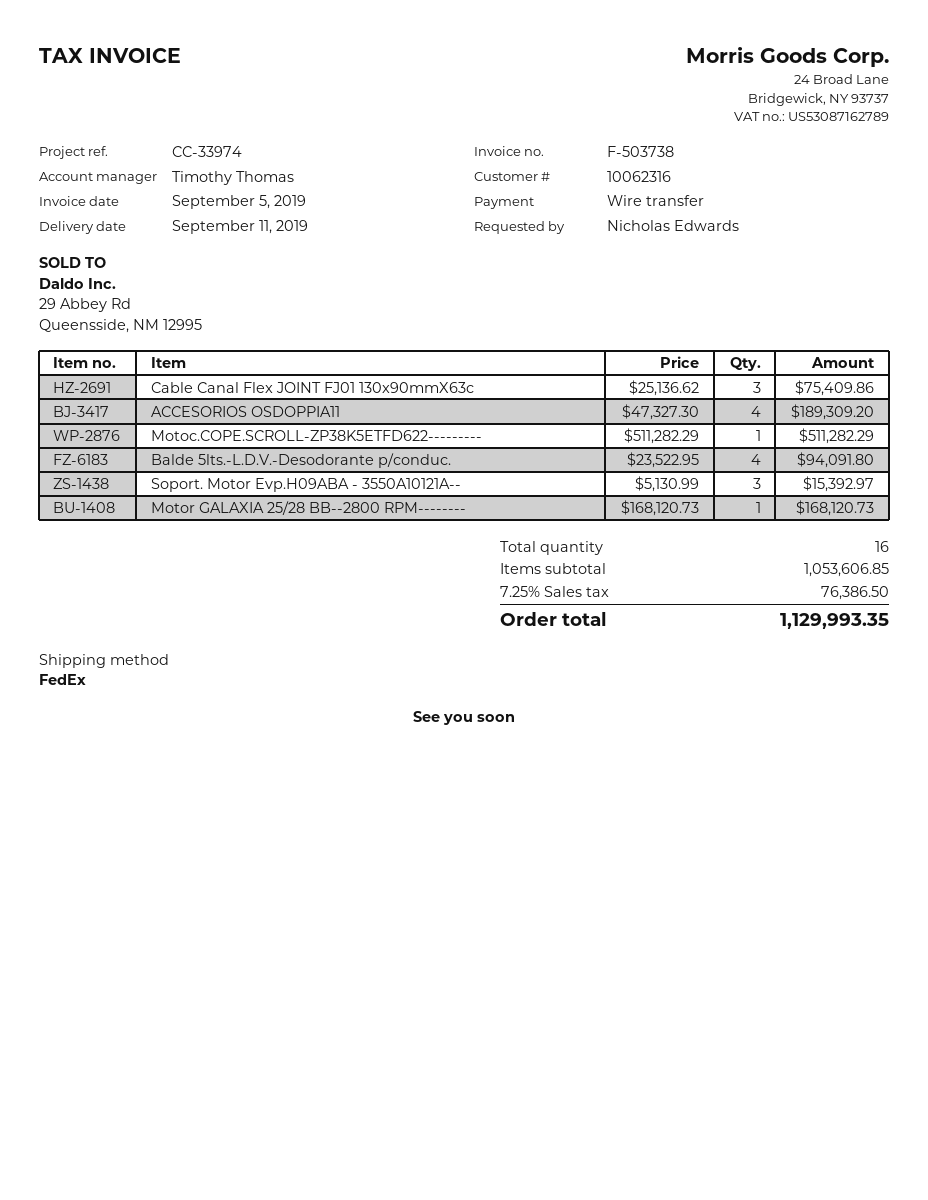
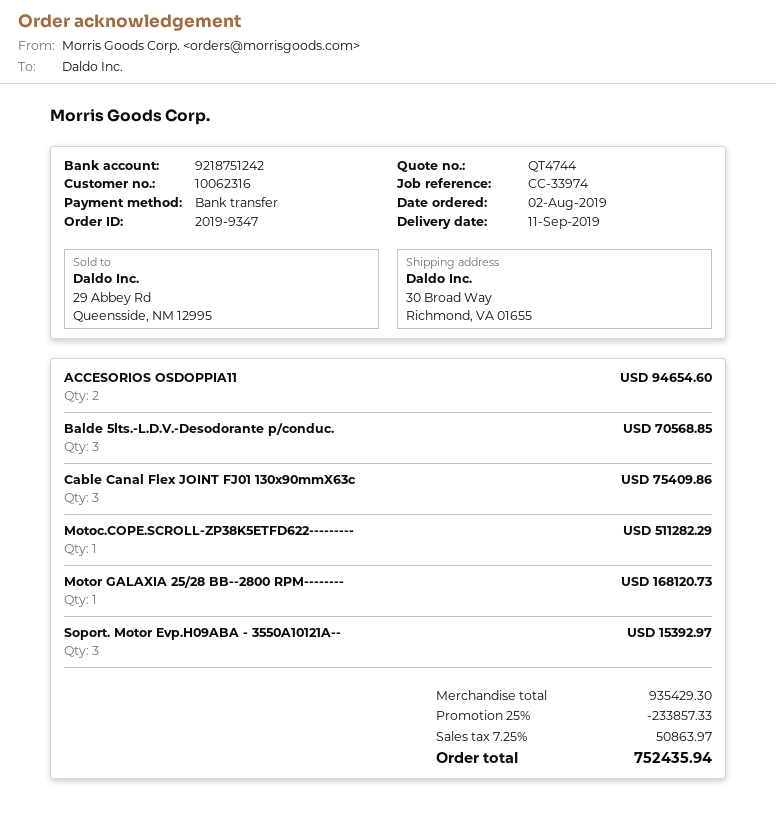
ACCESORIOS OSDOPPIA11: 4 for 189309.20 -> 2 for 94654.60
Balde 5lts.-L.D.V.-Desodorante p/conduc.: 4 for 94091.80 -> 3 for 70568.85
subtotal: 1053606.85 -> 935429.30
discount: none -> 25% = 233857.33
tax: 7.25% = 76386.50 -> 7.25% = 50863.97
total: 1129993.35 -> 752435.94

